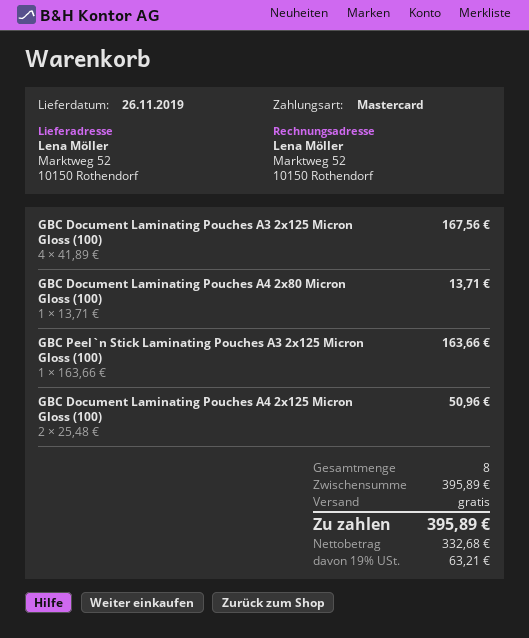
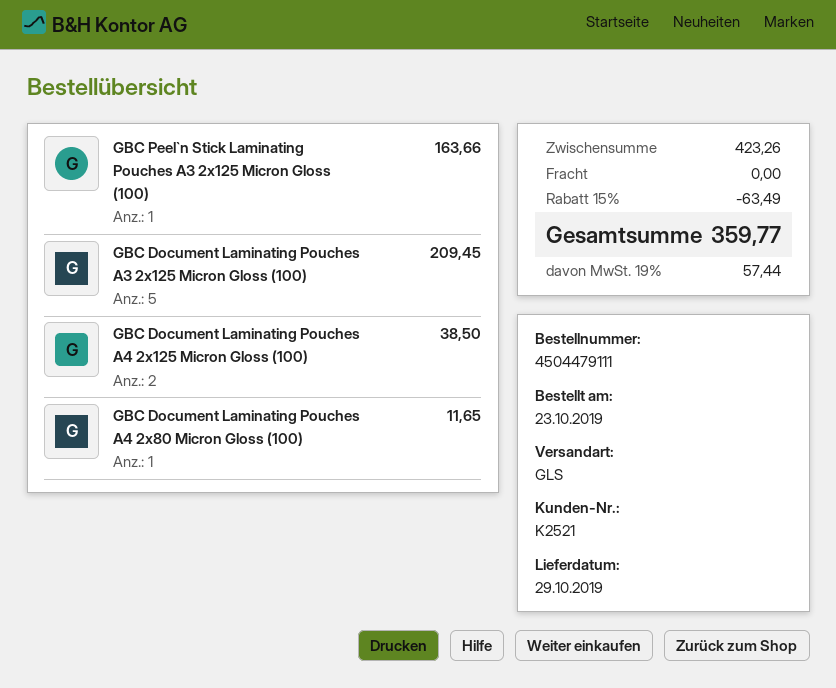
delivery date: 2019-11-26 -> 2019-10-29
GBC Document Laminating Pouches A3 2x125 Micron Gloss (100): 4 for 167.56 -> 5 for 209.45
GBC Document Laminating Pouches A4 2x80 Micron Gloss (100): 1 for 13.71 -> 1 for 11.65
GBC Document Laminating Pouches A4 2x125 Micron Gloss (100): 2 for 50.96 -> 2 for 38.50
subtotal: 395.89 -> 423.26
discount: none -> 15% = 63.49
tax: 19% = 63.21 -> 19% = 57.44
total: 395.89 -> 359.77

